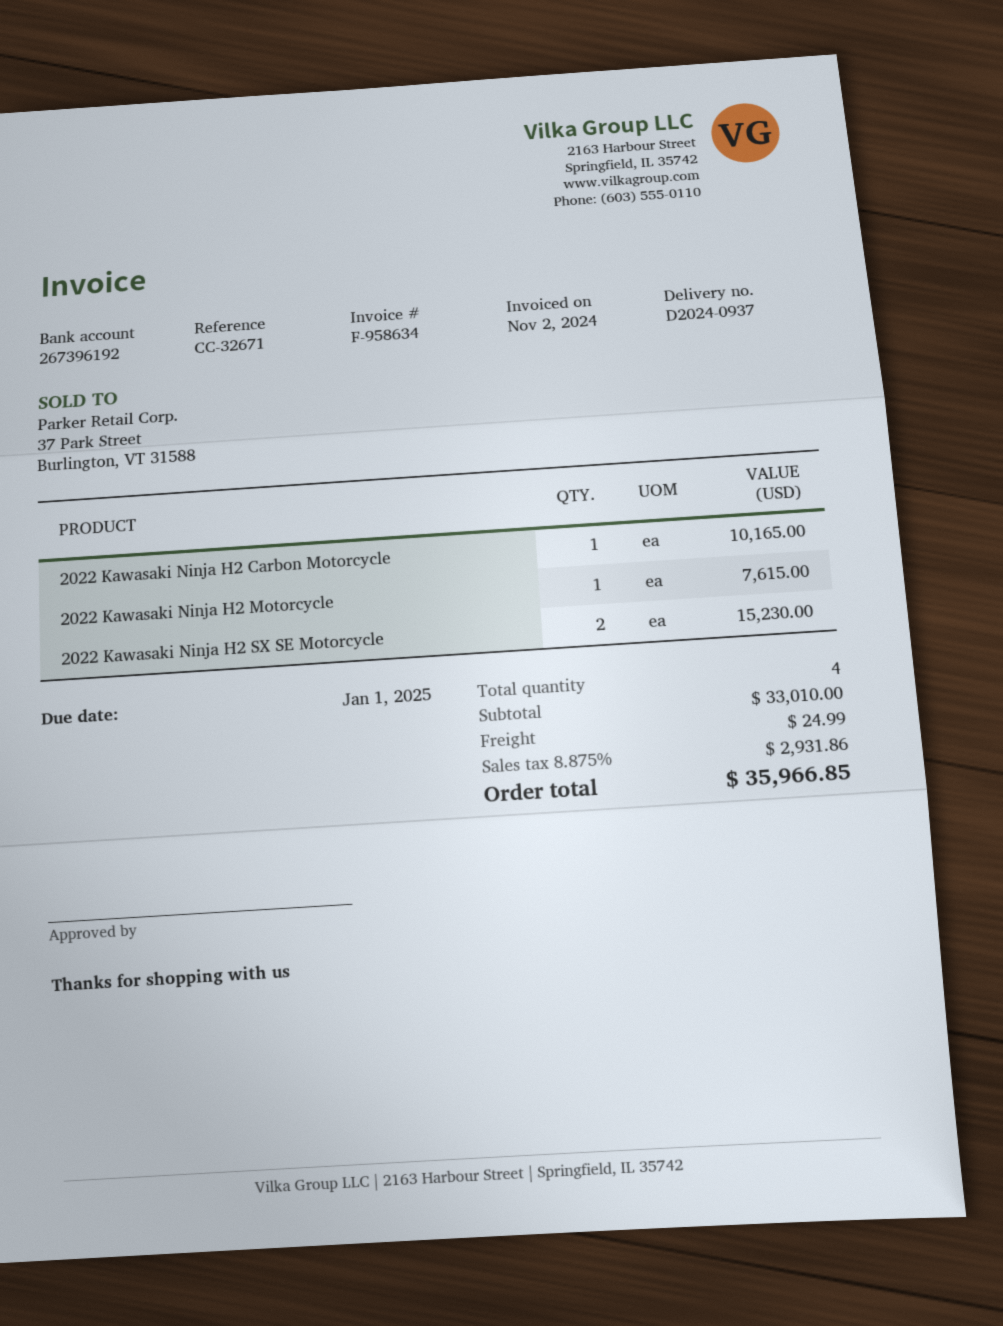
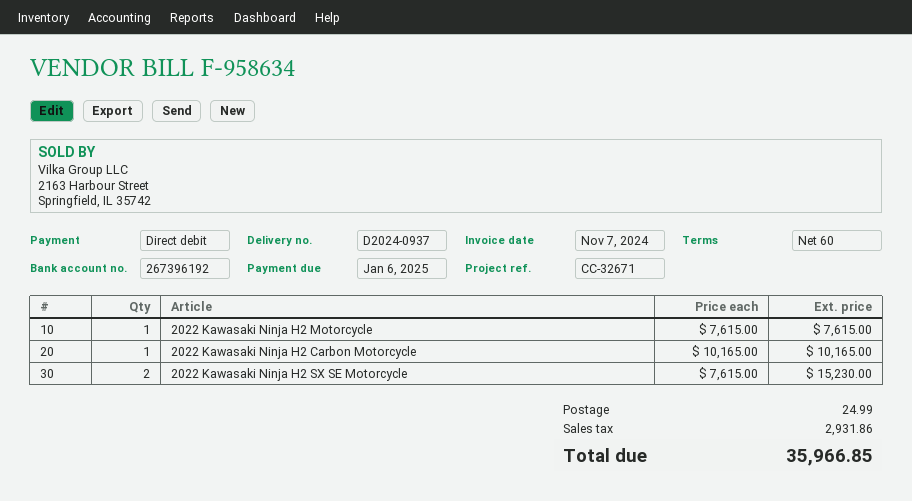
invoice date: 2024-11-02 -> 2024-11-07
due date: 2025-01-01 -> 2025-01-06

